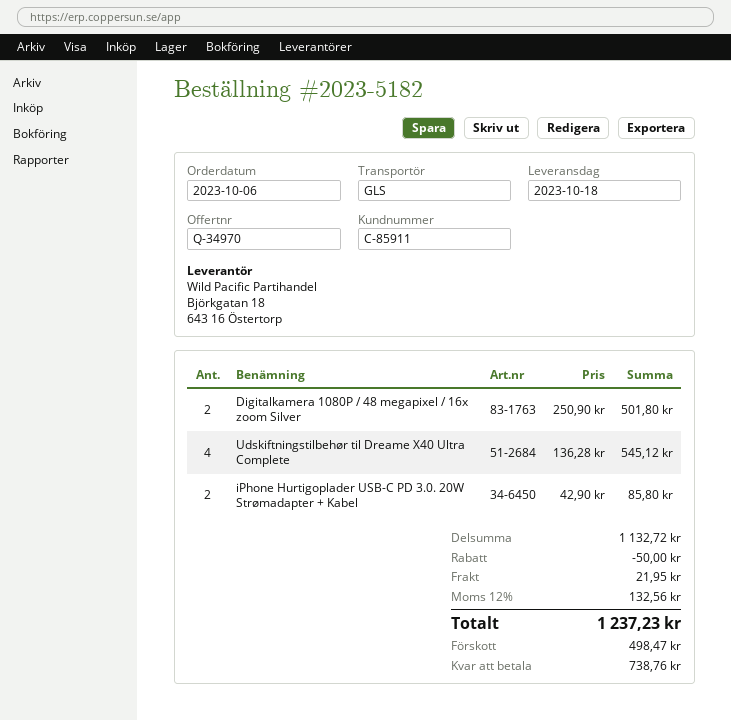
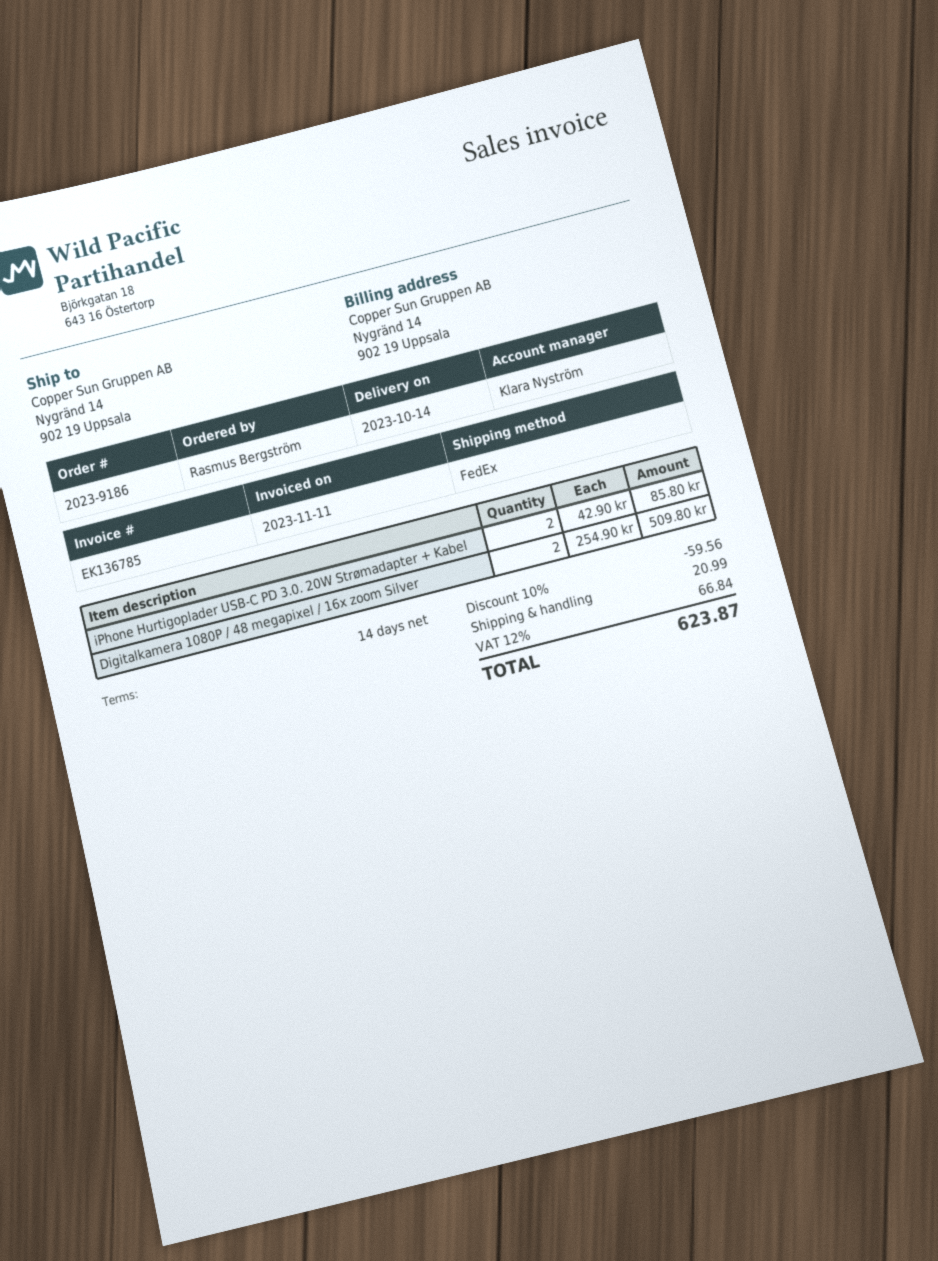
order number: 2023-5182 -> 2023-9186
delivery date: 2023-10-18 -> 2023-10-14
shipping method: GLS -> FedEx
Digitalkamera 1080P / 48 megapixel / 16x zoom Silver: 2 x 250.90 = 501.80 -> 2 x 254.90 = 509.80
Udskiftningstilbehør til Dreame X40 Ultra Complete: 4 x 136.28 = 545.12 -> none
discount: 50.00 -> 59.56
shipping: 21.95 -> 20.99
tax: 12% = 132.56 -> 12% = 66.84
total: 1237.23 -> 623.87

